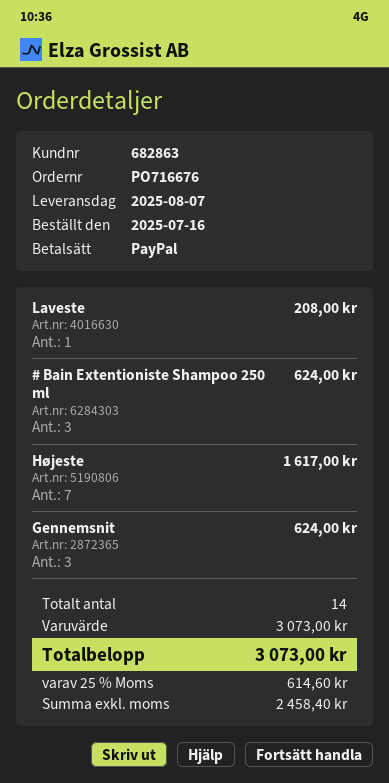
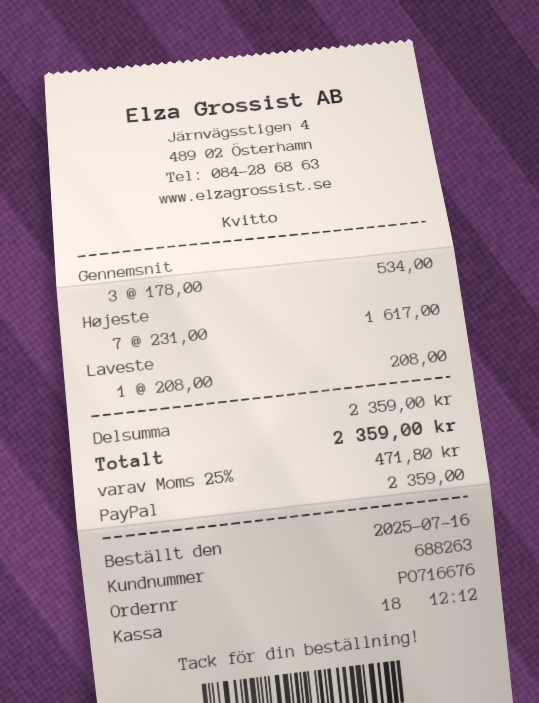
customer number: 682863 -> 688263
# Bain Extentioniste Shampoo 250 ml: 3 for 624.00 -> none
Gennemsnit: 3 for 624.00 -> 3 for 534.00
subtotal: 3073.00 -> 2359.00
tax: 25% = 614.60 -> 25% = 471.80
total: 3073.00 -> 2359.00

